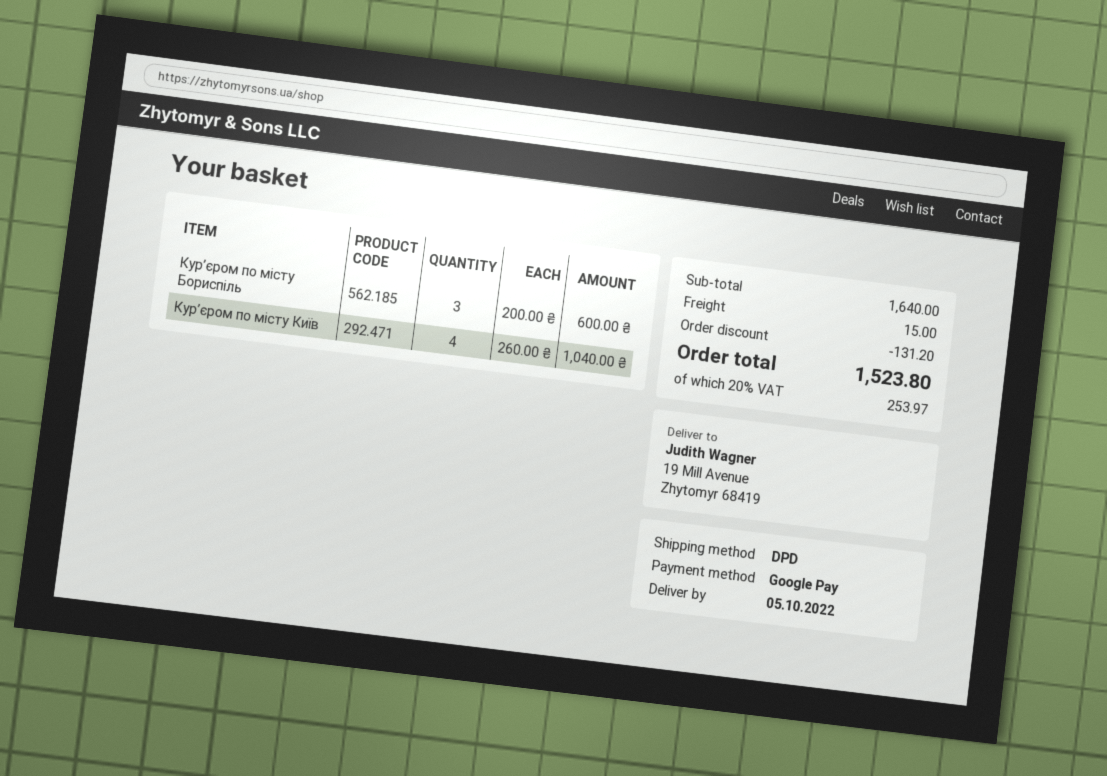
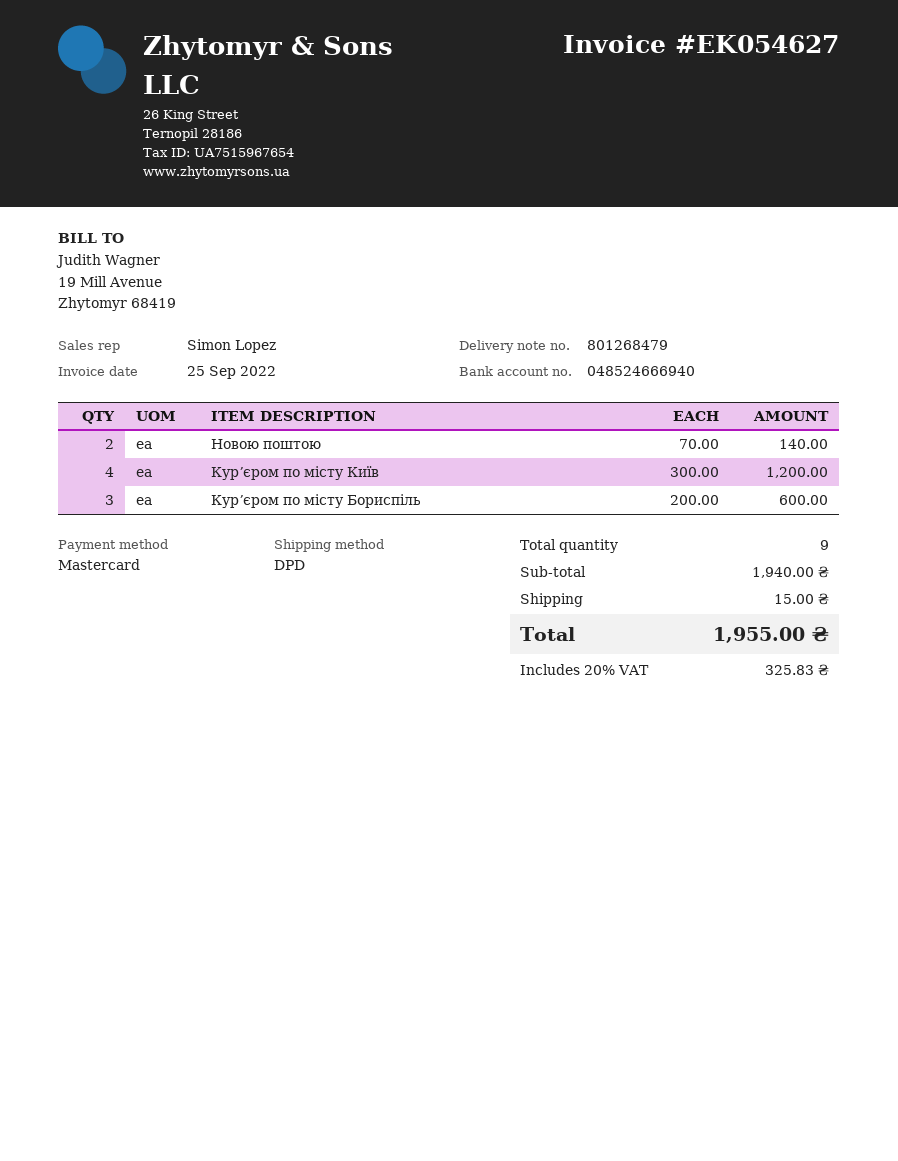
payment method: Google Pay -> Mastercard
Курʼєром по місту Київ: 4 x 260.00 = 1040.00 -> 4 x 300.00 = 1200.00
Новою поштою: none -> 2 x 70.00 = 140.00
subtotal: 1640.00 -> 1940.00
discount: 131.20 -> none
tax: 20% = 253.97 -> 20% = 325.83
total: 1523.80 -> 1955.00

